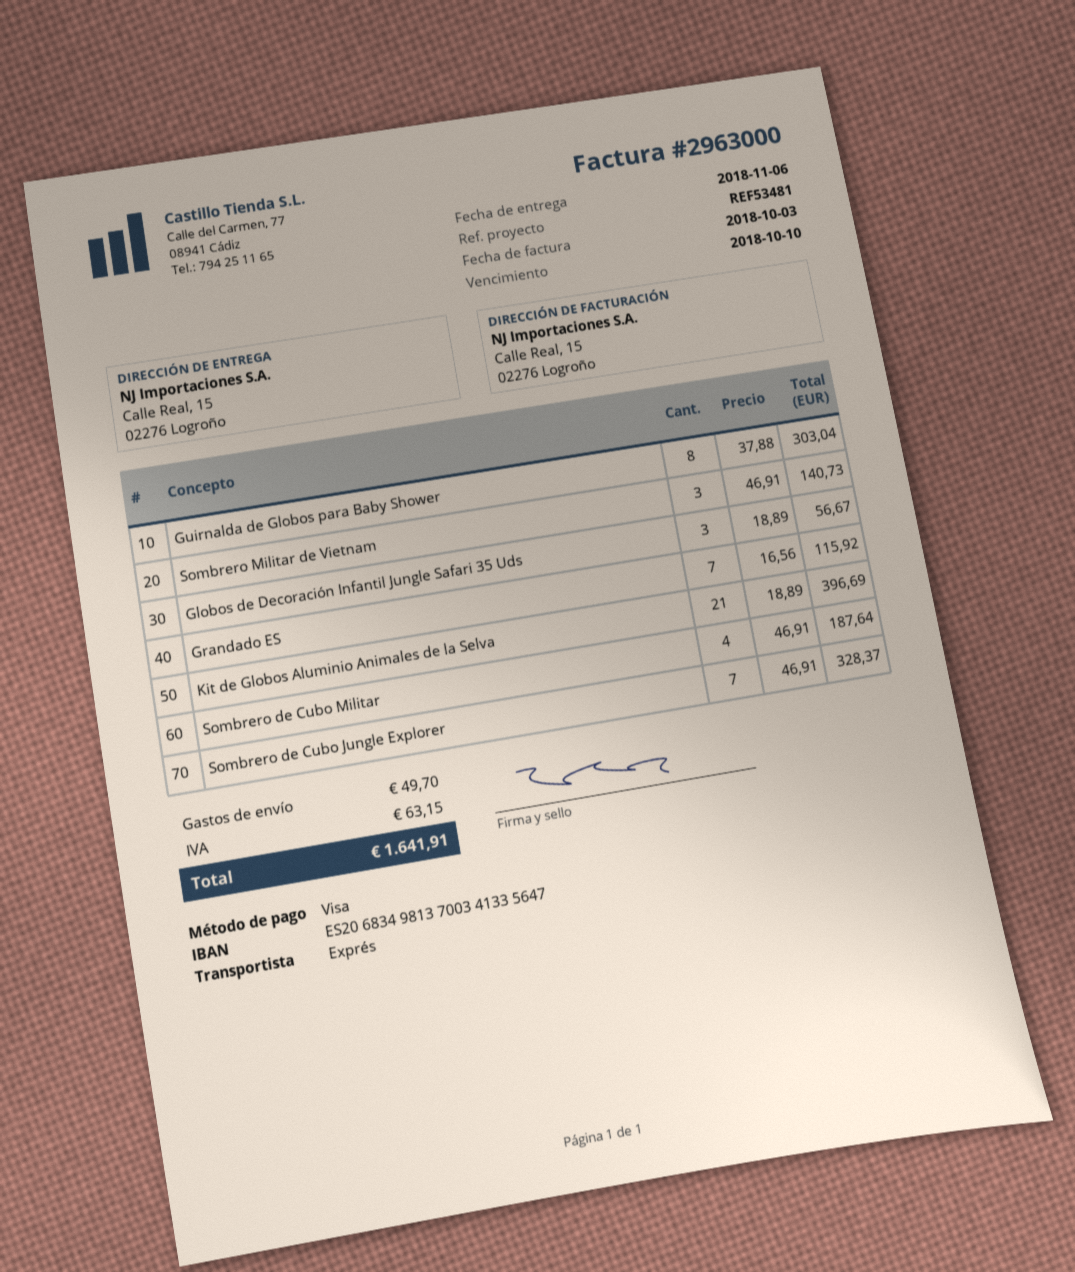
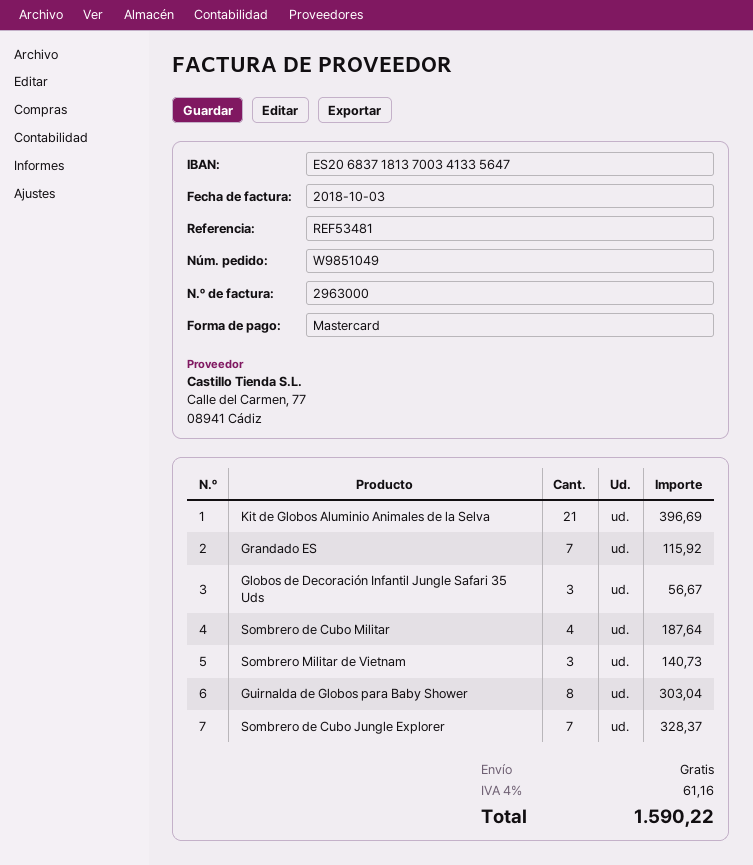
payment method: Visa -> Mastercard
bank account: ES2068349813700341335647 -> ES2068371813700341335647
shipping: 49.70 -> 0.00
tax: 63.15 -> 61.16
total: 1641.91 -> 1590.22

